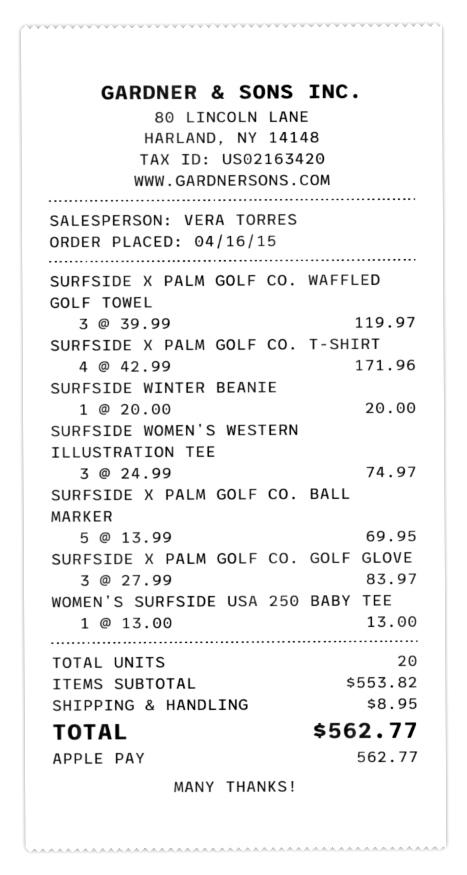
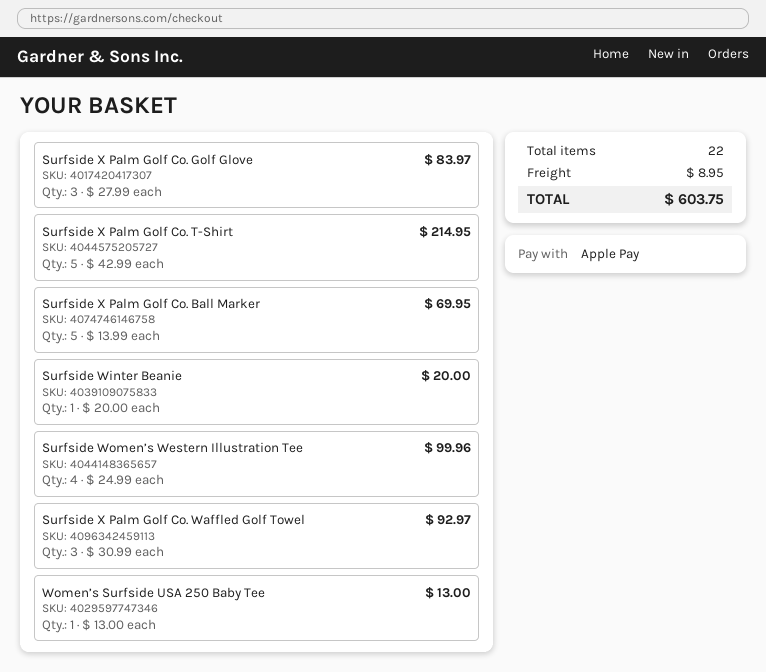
SURFSIDE X PALM GOLF CO. WAFFLED GOLF TOWEL: 3 x 39.99 = 119.97 -> 3 x 30.99 = 92.97
SURFSIDE X PALM GOLF CO. T-SHIRT: 4 x 42.99 = 171.96 -> 5 x 42.99 = 214.95
SURFSIDE WOMEN’S WESTERN ILLUSTRATION TEE: 3 x 24.99 = 74.97 -> 4 x 24.99 = 99.96
total quantity: 20 -> 22
total: 562.77 -> 603.75

